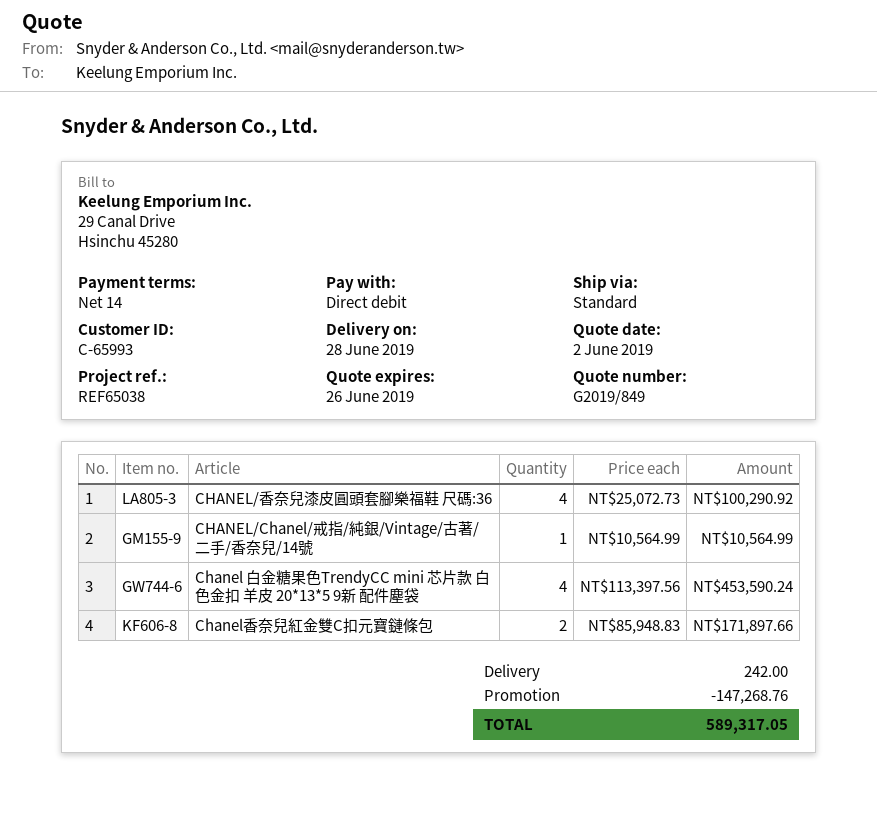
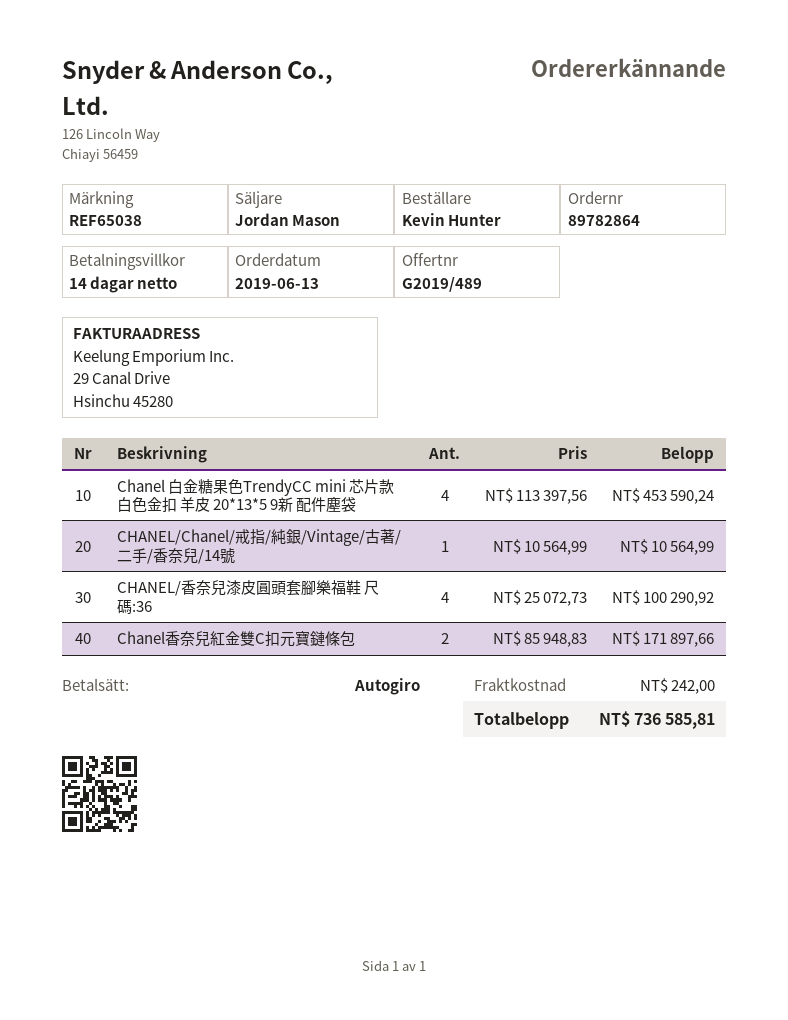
quote number: G2019/849 -> G2019/489
discount: 147268.76 -> none
total: 589317.05 -> 736585.81

